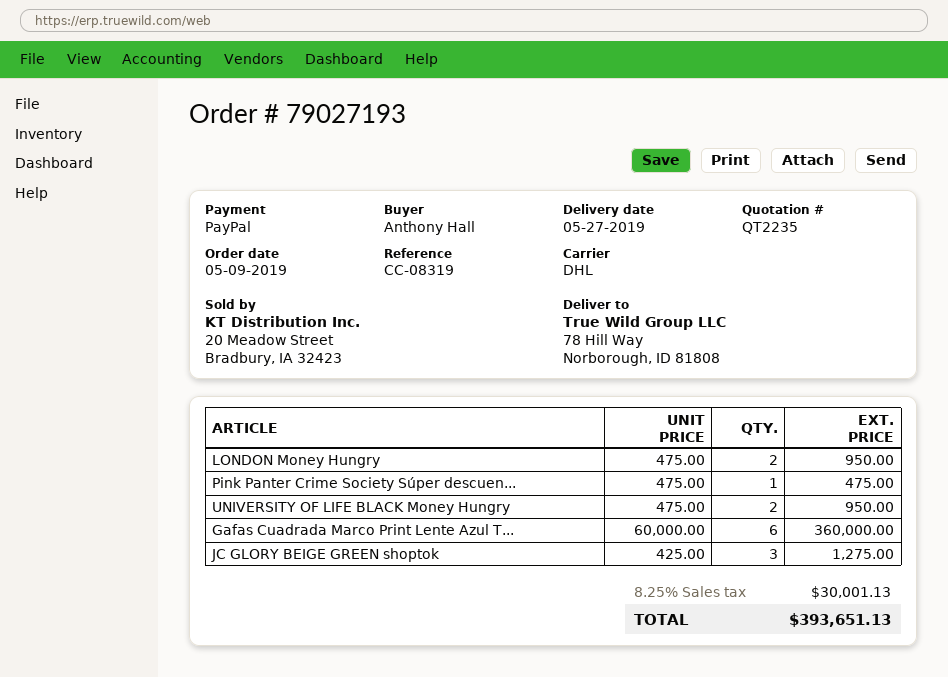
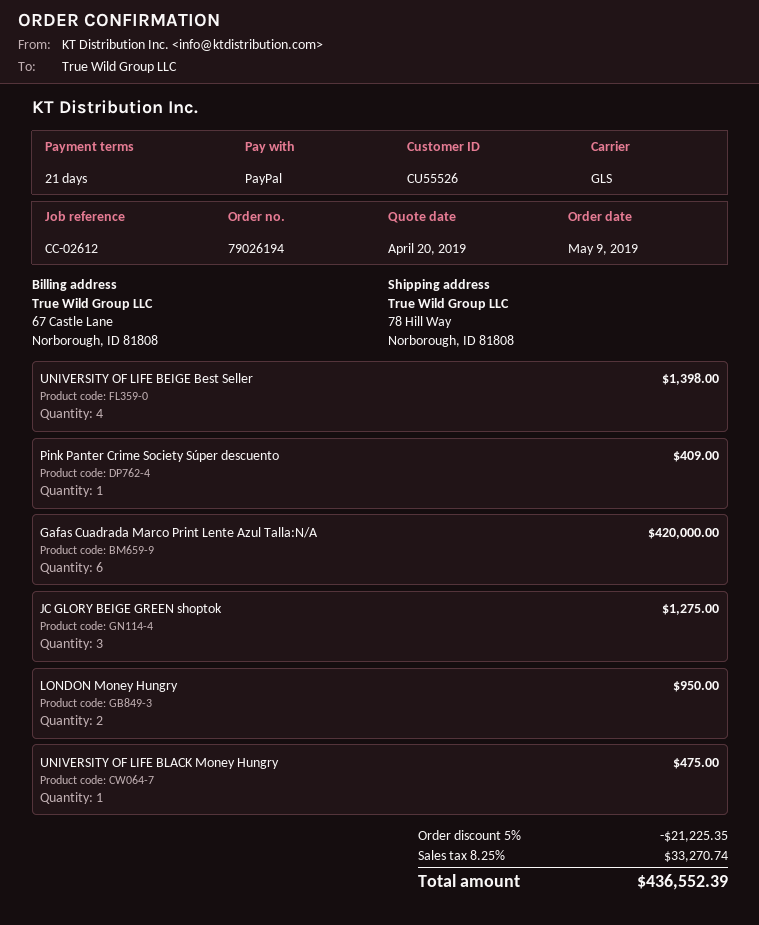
order number: 79027193 -> 79026194
reference: CC-08319 -> CC-02612
shipping method: DHL -> GLS
Pink Panter Crime Society Súper descuen...: 1 for 475.00 -> 1 for 409.00
UNIVERSITY OF LIFE BLACK Money Hungry: 2 for 950.00 -> 1 for 475.00
Gafas Cuadrada Marco Print Lente Azul T...: 6 for 360000.00 -> 6 for 420000.00
UNIVERSITY OF LIFE BEIGE Best Seller: none -> 4 for 1398.00
discount: none -> 5% = 21225.35
tax: 8.25% = 30001.13 -> 8.25% = 33270.74
total: 393651.13 -> 436552.39

